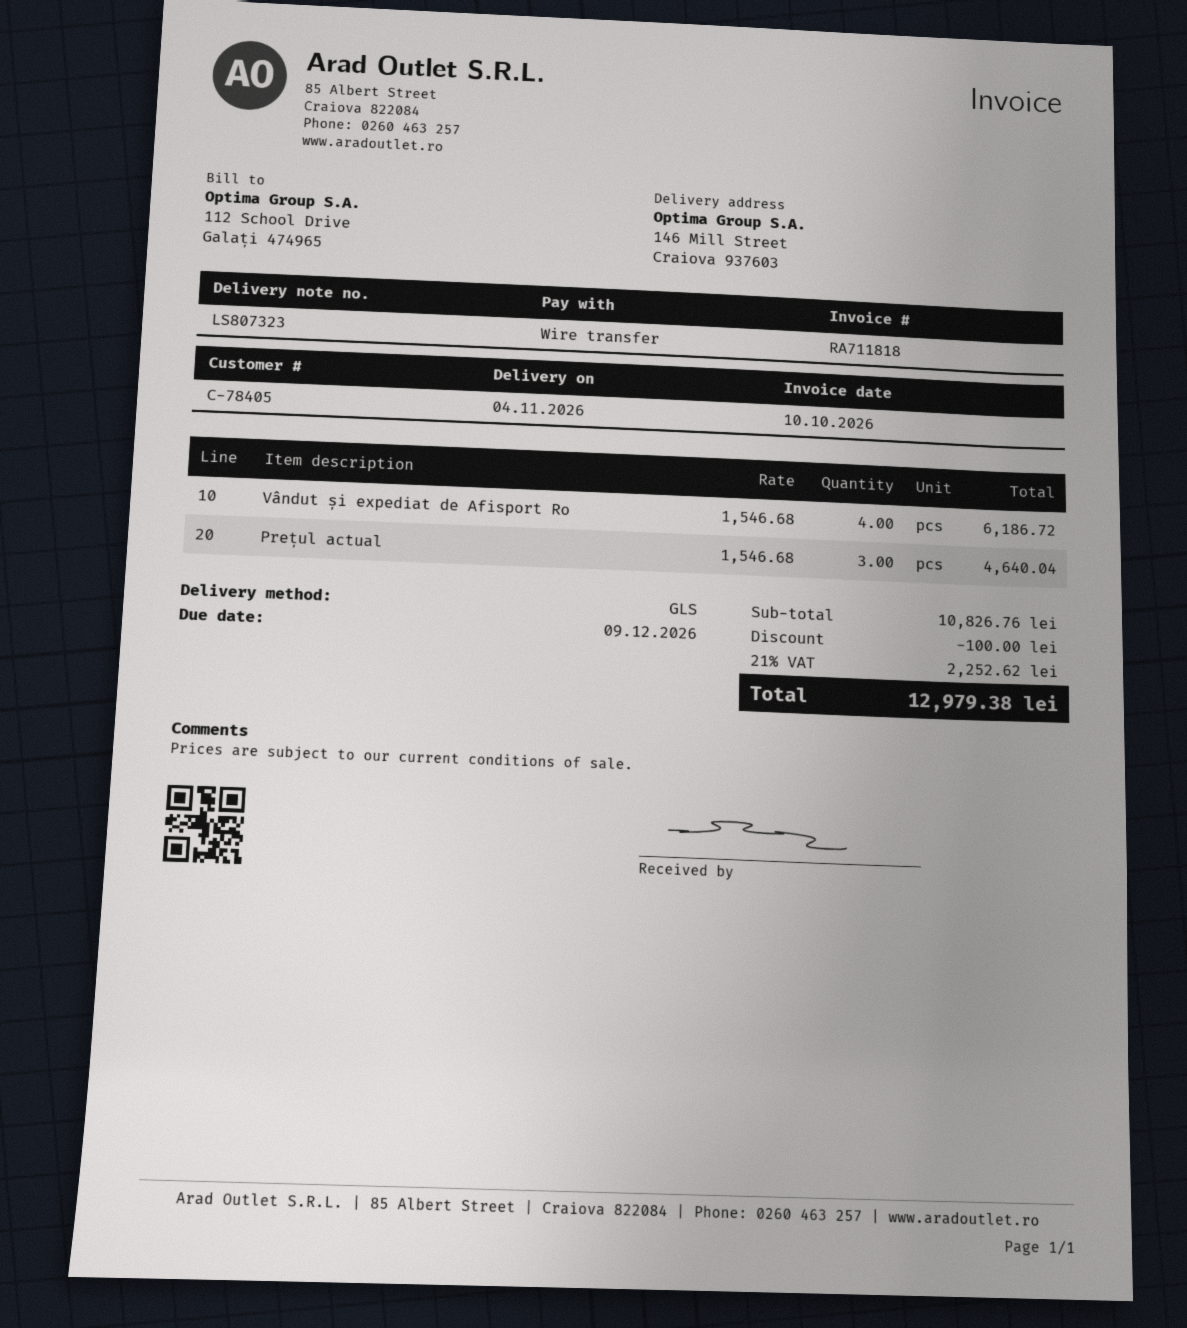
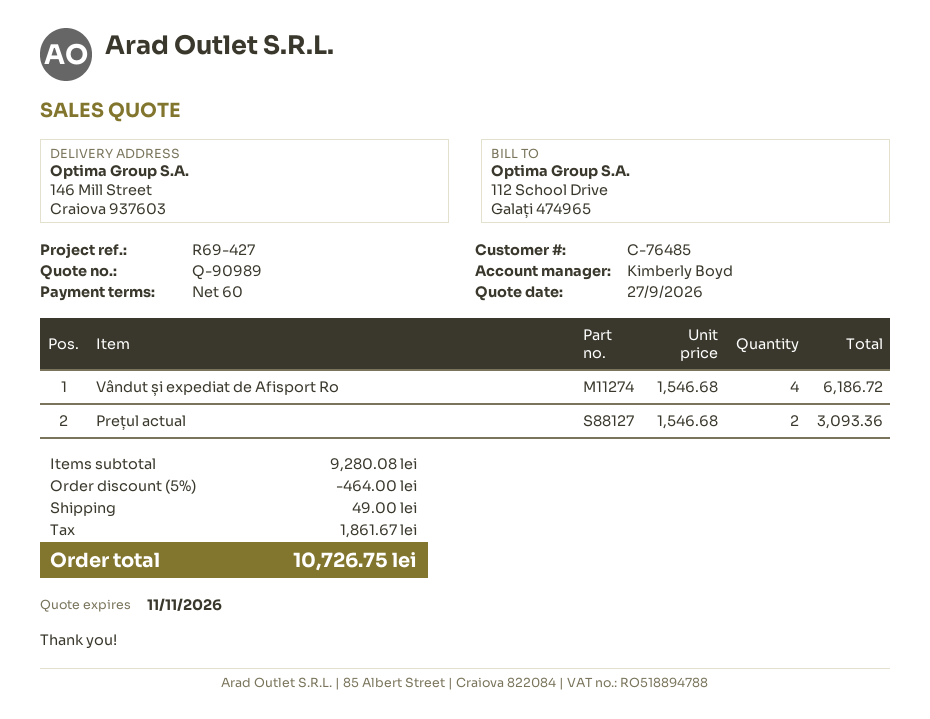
customer number: C-78405 -> C-76485
Prețul actual: 3 x 1546.68 = 4640.04 -> 2 x 1546.68 = 3093.36
subtotal: 10826.76 -> 9280.08
discount: 100.00 -> 464.00
shipping: none -> 49.00
tax: 2252.62 -> 1861.67
total: 12979.38 -> 10726.75

